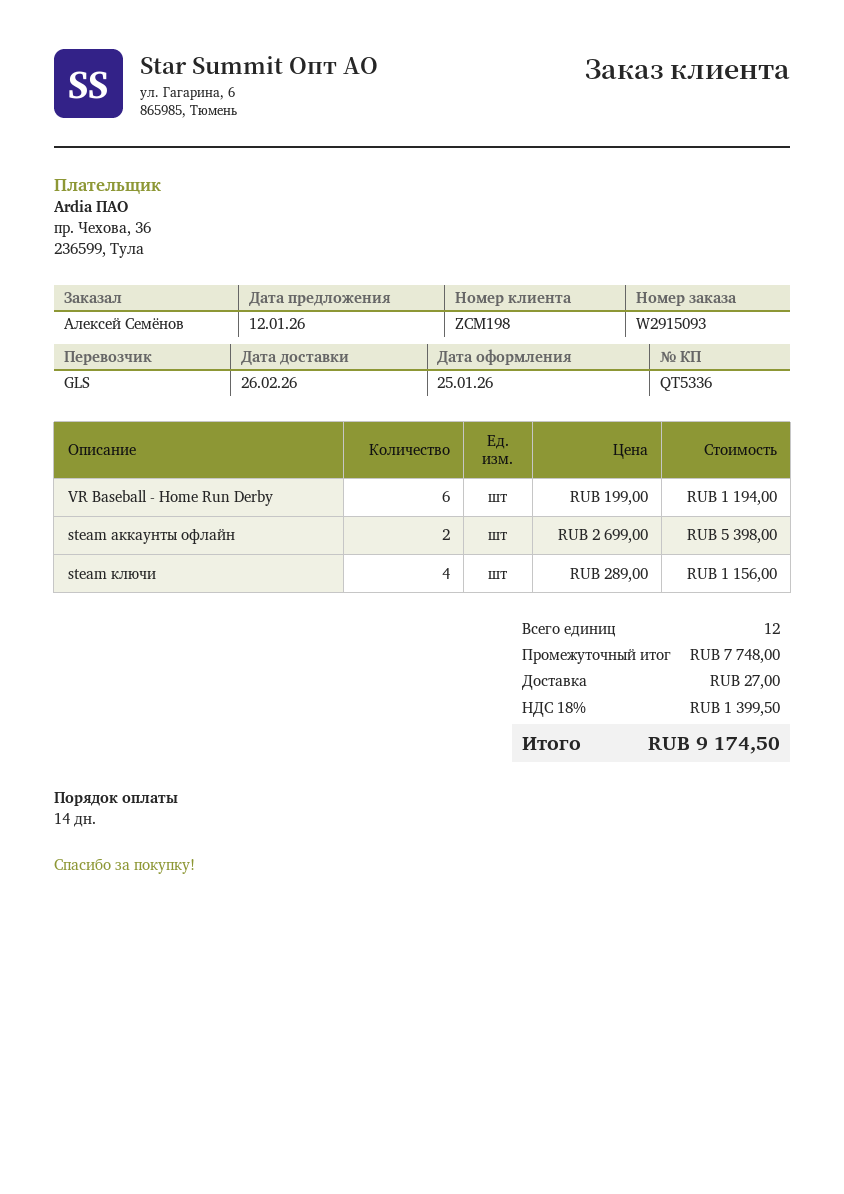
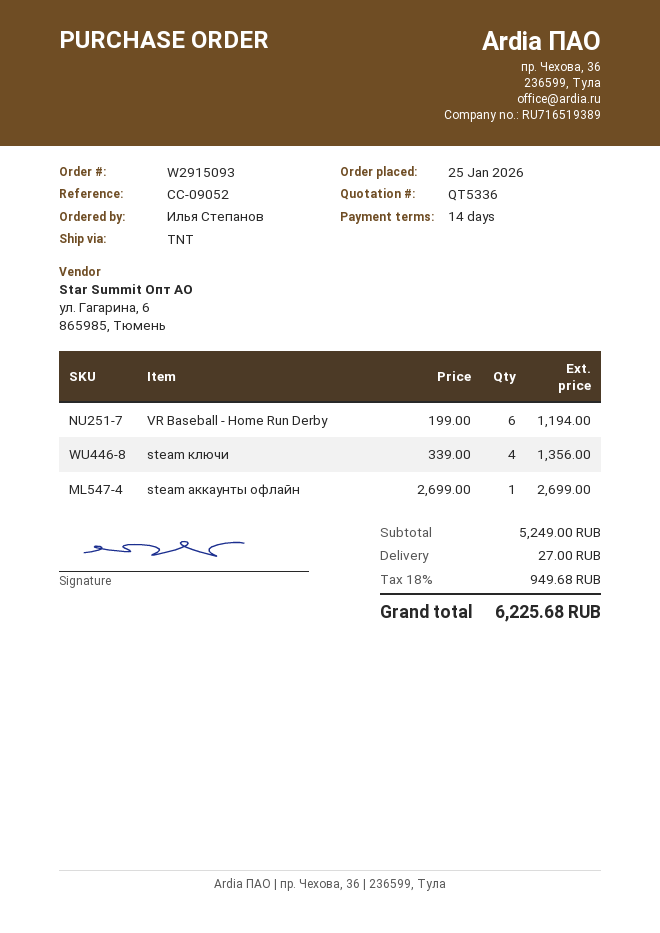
ordered by: Алексей Семёнов -> Илья Степанов
shipping method: GLS -> TNT
steam аккаунты офлайн: 2 x 2699.00 = 5398.00 -> 1 x 2699.00 = 2699.00
steam ключи: 4 x 289.00 = 1156.00 -> 4 x 339.00 = 1356.00
subtotal: 7748.00 -> 5249.00
tax: 18% = 1399.50 -> 18% = 949.68
total: 9174.50 -> 6225.68

